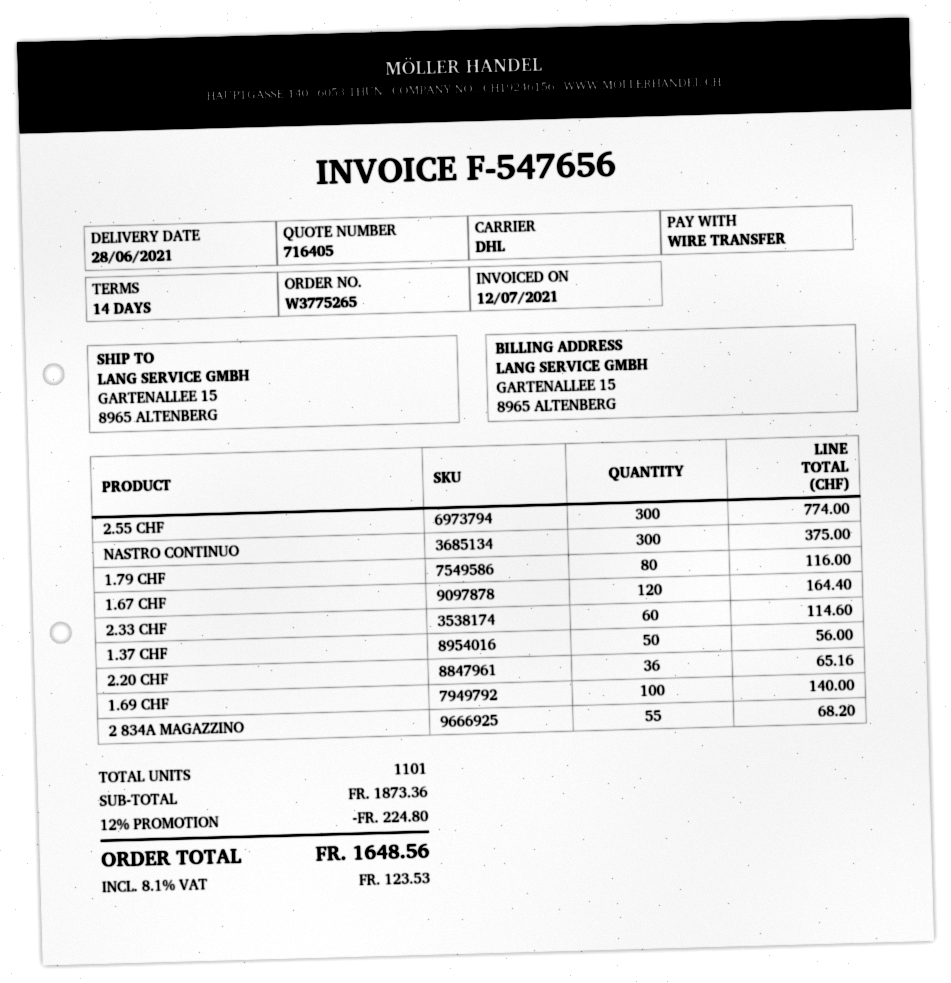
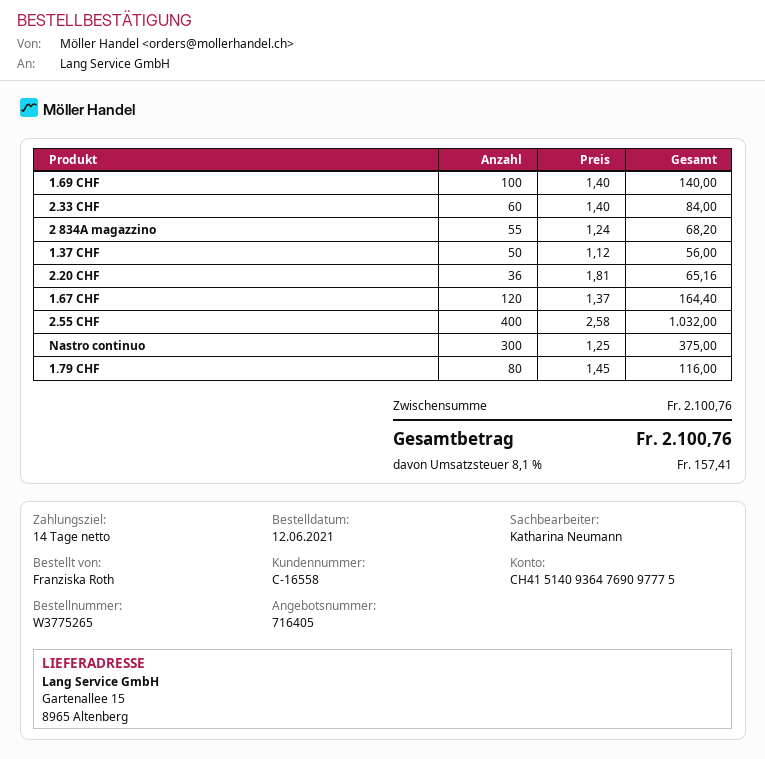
2.55 CHF: 300 for 774.00 -> 400 for 1032.00
2.33 CHF: 60 for 114.60 -> 60 for 84.00
subtotal: 1873.36 -> 2100.76
discount: 12% = 224.80 -> none
tax: 8.1% = 123.53 -> 8.1% = 157.41
total: 1648.56 -> 2100.76

